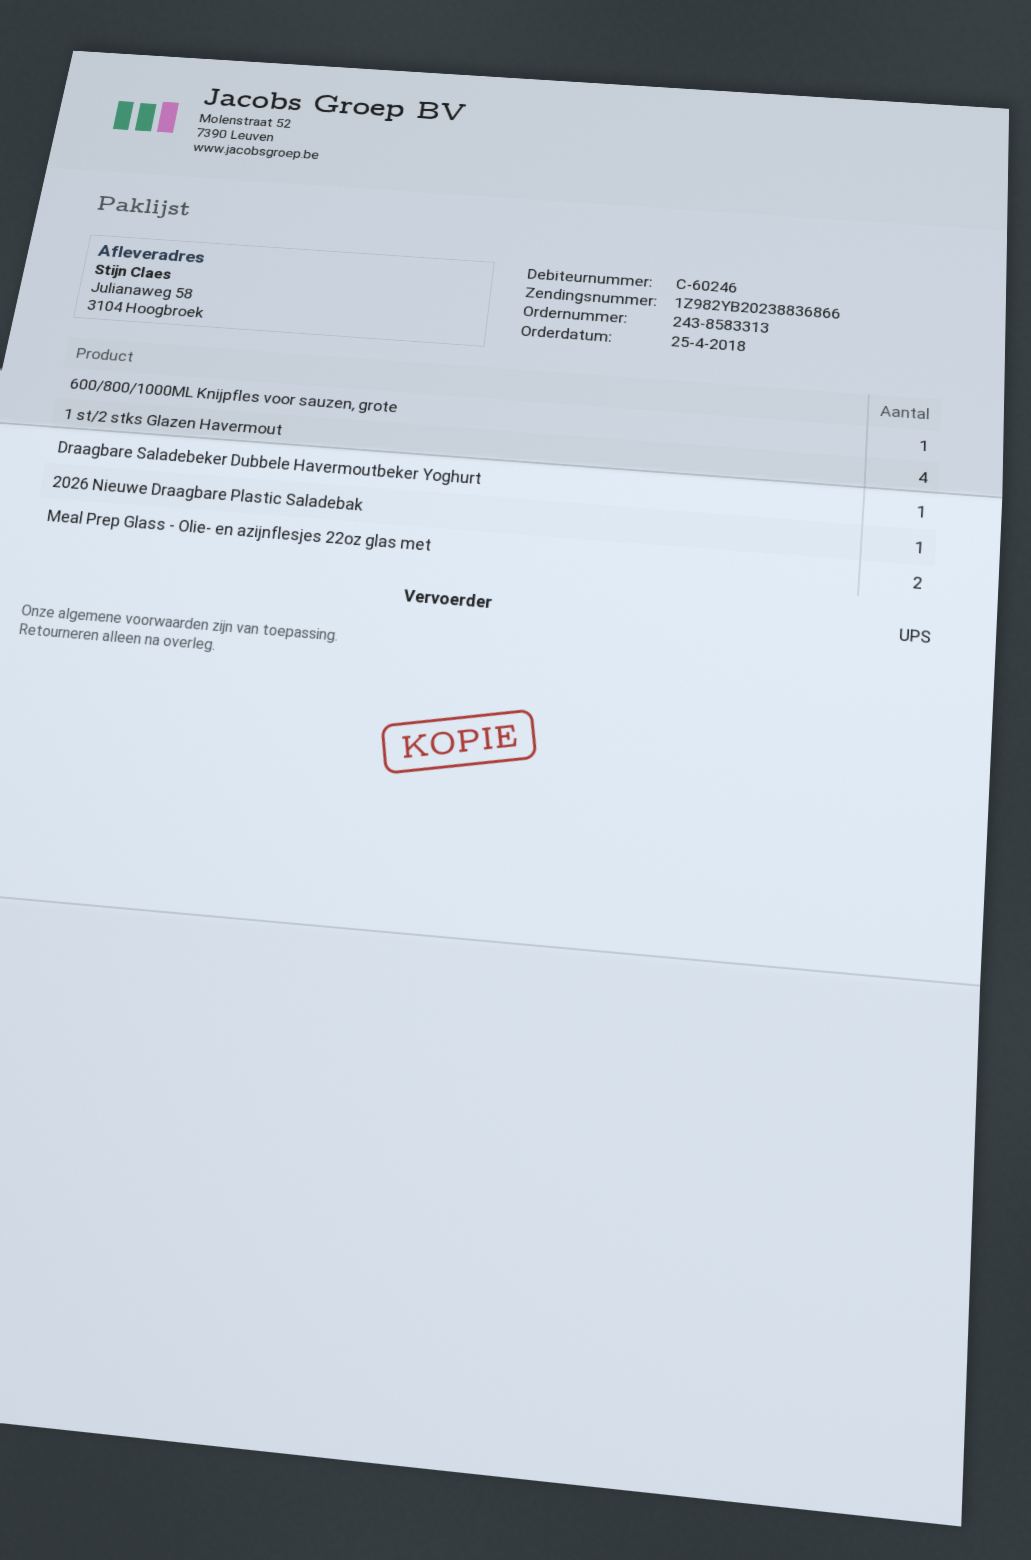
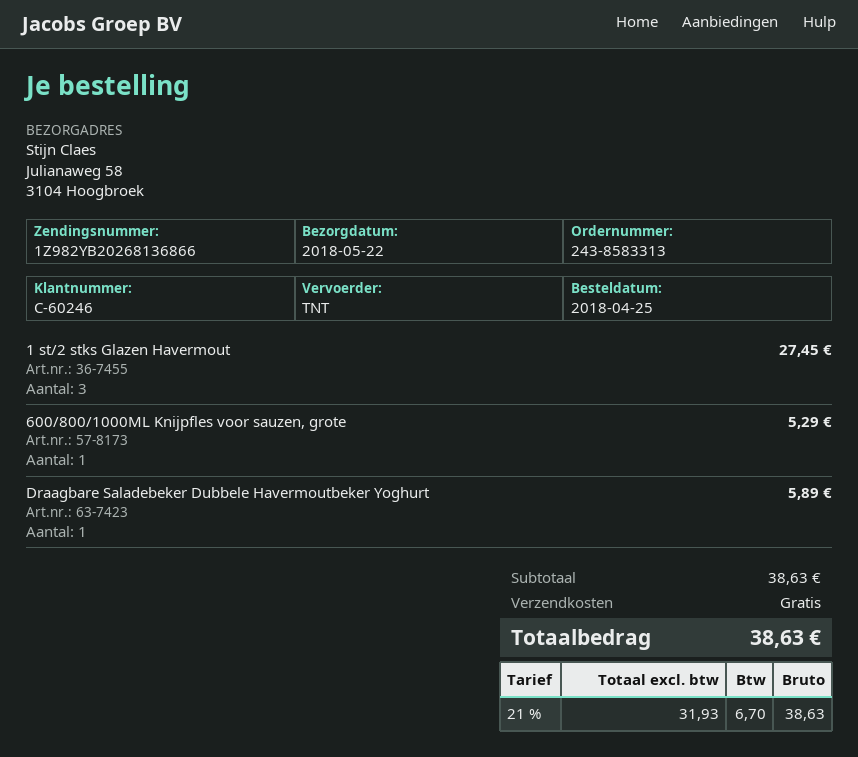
shipping method: UPS -> TNT
tracking number: 1Z982YB20238836866 -> 1Z982YB20268136866
1 st/2 stks Glazen Havermout: 4 -> 3
2026 Nieuwe Draagbare Plastic Saladebak: 1 -> none
Meal Prep Glass - Olie- en azijnflesjes 22oz glas met: 2 -> none

